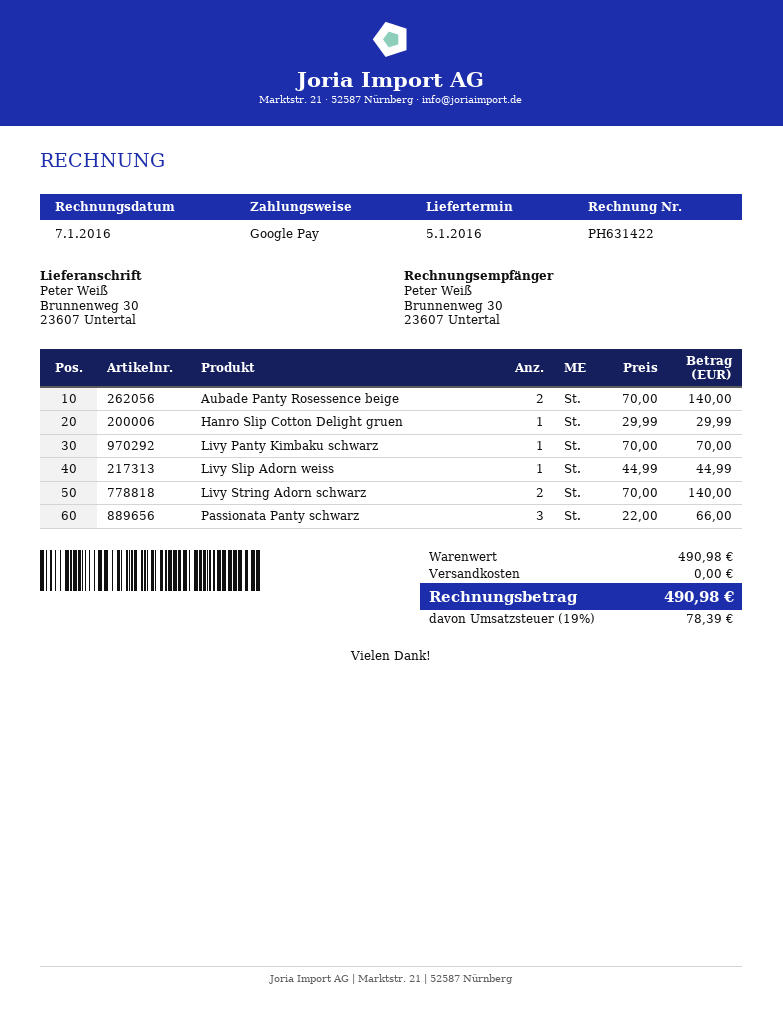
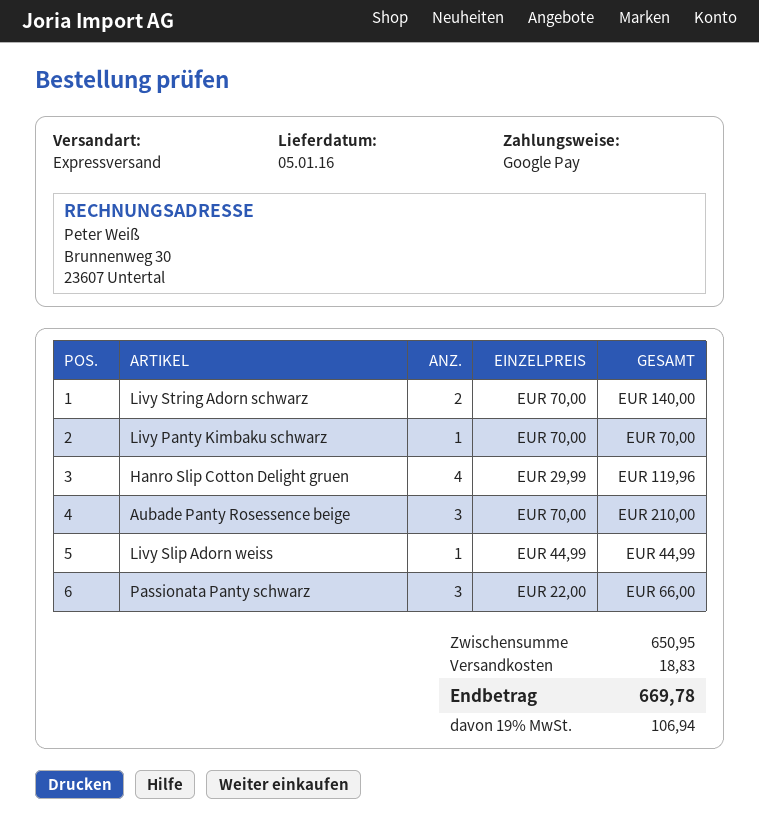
Aubade Panty Rosessence beige: 2 x 70.00 = 140.00 -> 3 x 70.00 = 210.00
Hanro Slip Cotton Delight gruen: 1 x 29.99 = 29.99 -> 4 x 29.99 = 119.96
subtotal: 490.98 -> 650.95
shipping: 0.00 -> 18.83
tax: 19% = 78.39 -> 19% = 106.94
total: 490.98 -> 669.78

